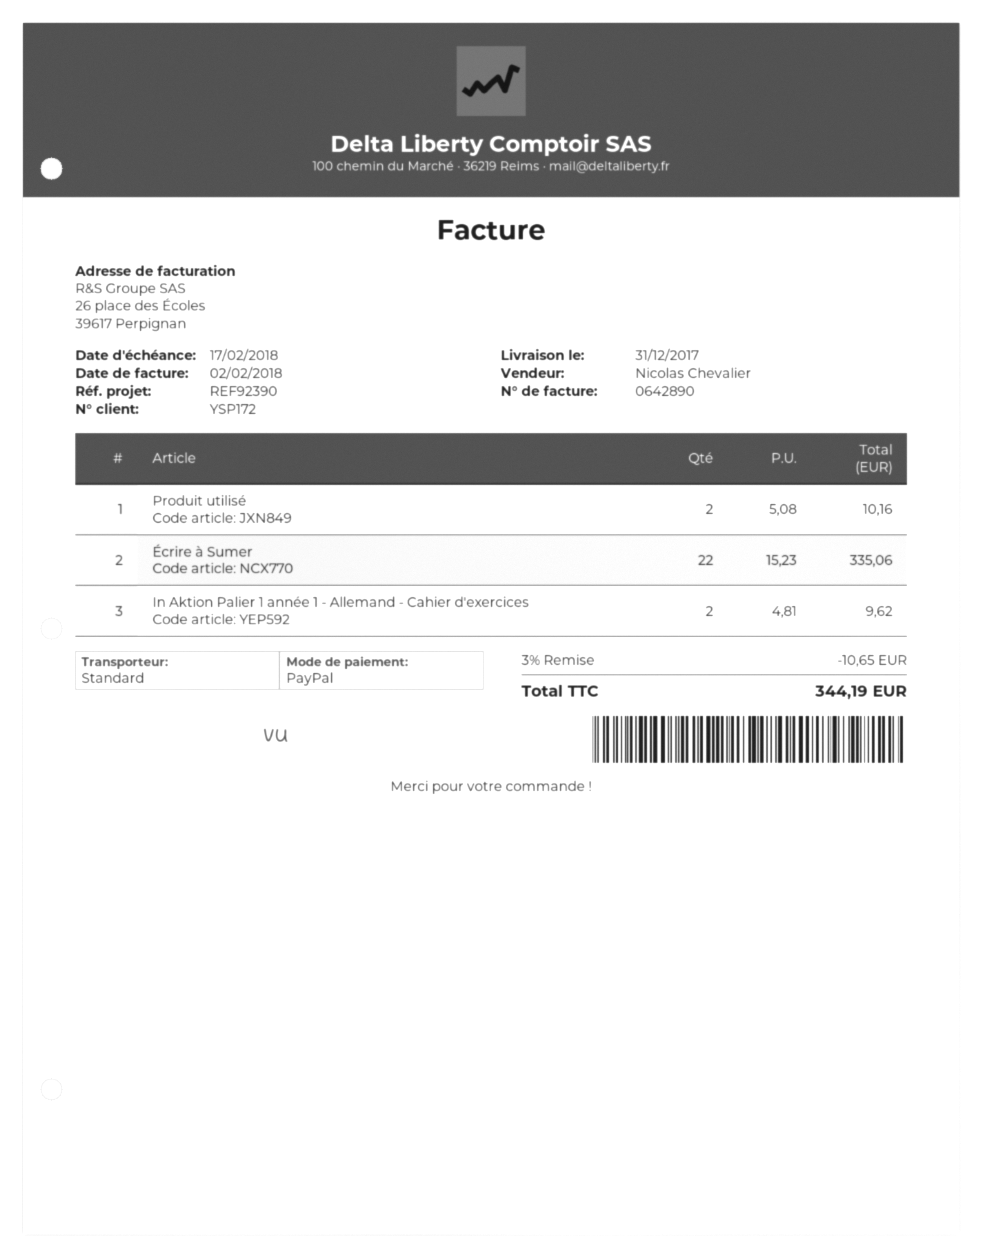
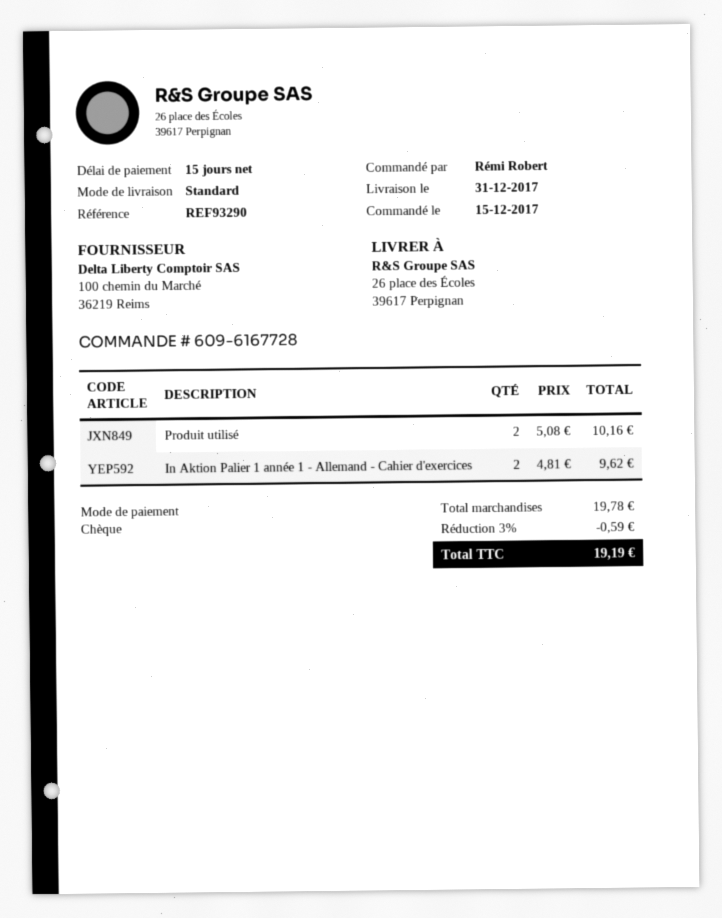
reference: REF92390 -> REF93290
payment method: PayPal -> cheque
Écrire à Sumer: 22 x 15.23 = 335.06 -> none
discount: 3% = 10.65 -> 3% = 0.59
total: 344.19 -> 19.19

